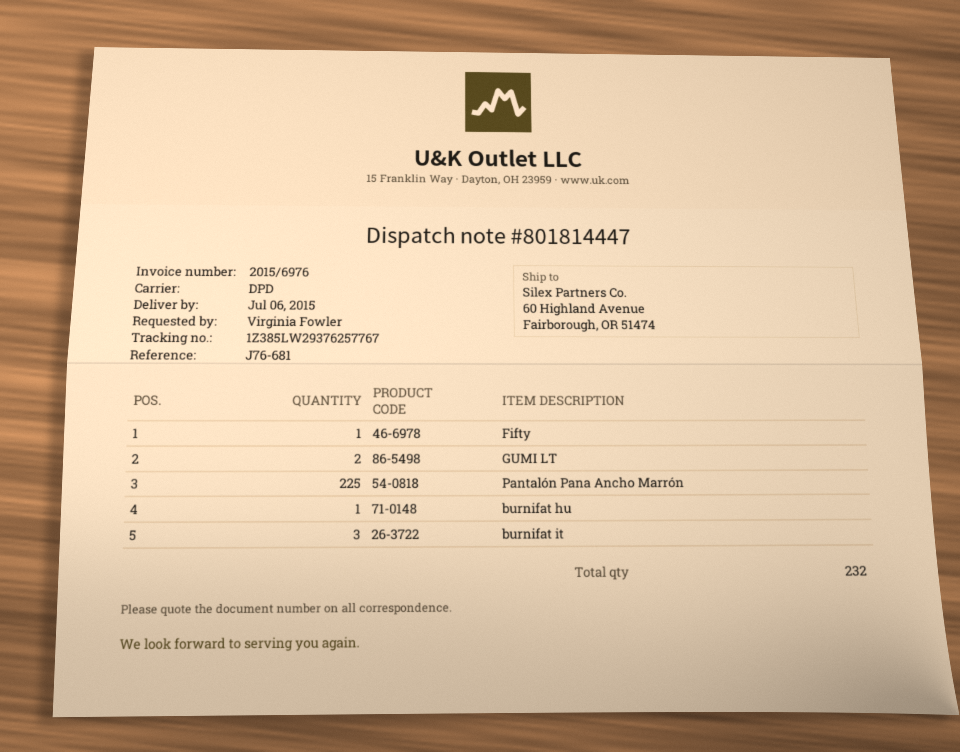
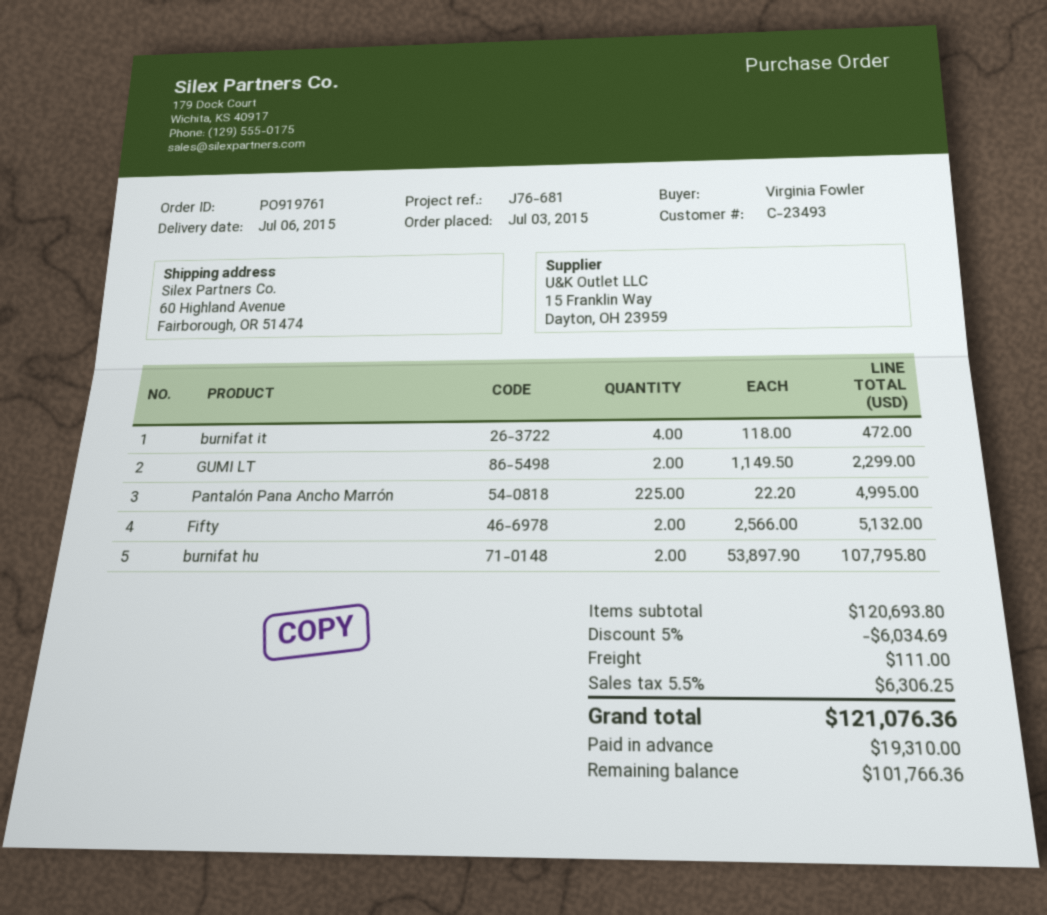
Fifty: 1 -> 2
burnifat hu: 1 -> 2
burnifat it: 3 -> 4

